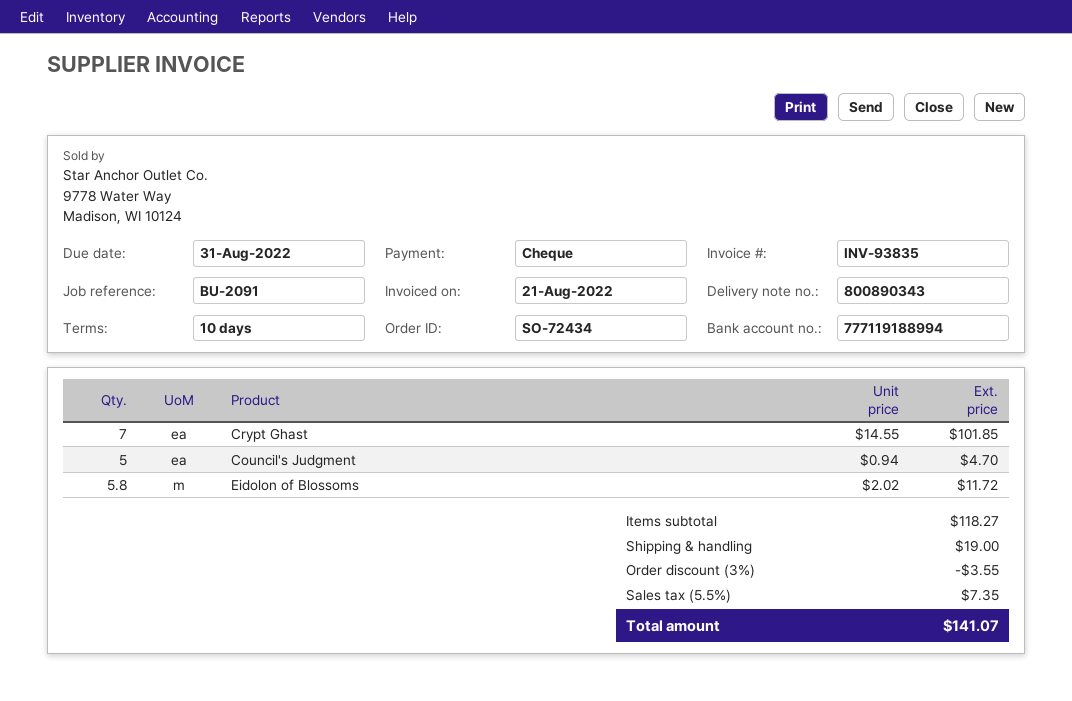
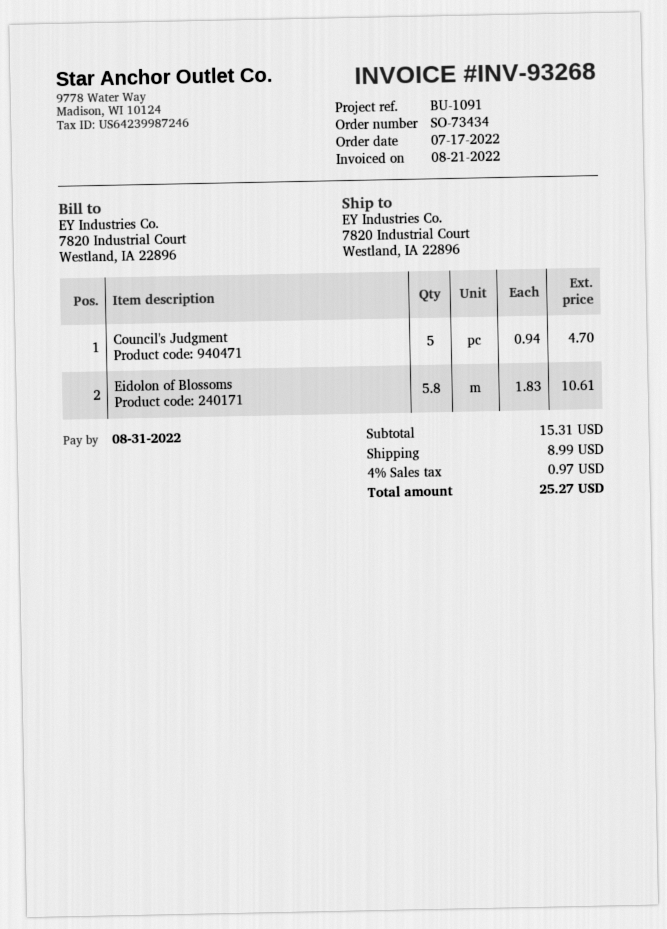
order number: SO-72434 -> SO-73434
invoice number: INV-93835 -> INV-93268
reference: BU-2091 -> BU-1091
Crypt Ghast: 7 x 14.55 = 101.85 -> none
Eidolon of Blossoms: 5.8 x 2.02 = 11.72 -> 5.8 x 1.83 = 10.61
subtotal: 118.27 -> 15.31
discount: 3% = 3.55 -> none
shipping: 19.00 -> 8.99
tax: 5.5% = 7.35 -> 4% = 0.97
total: 141.07 -> 25.27

